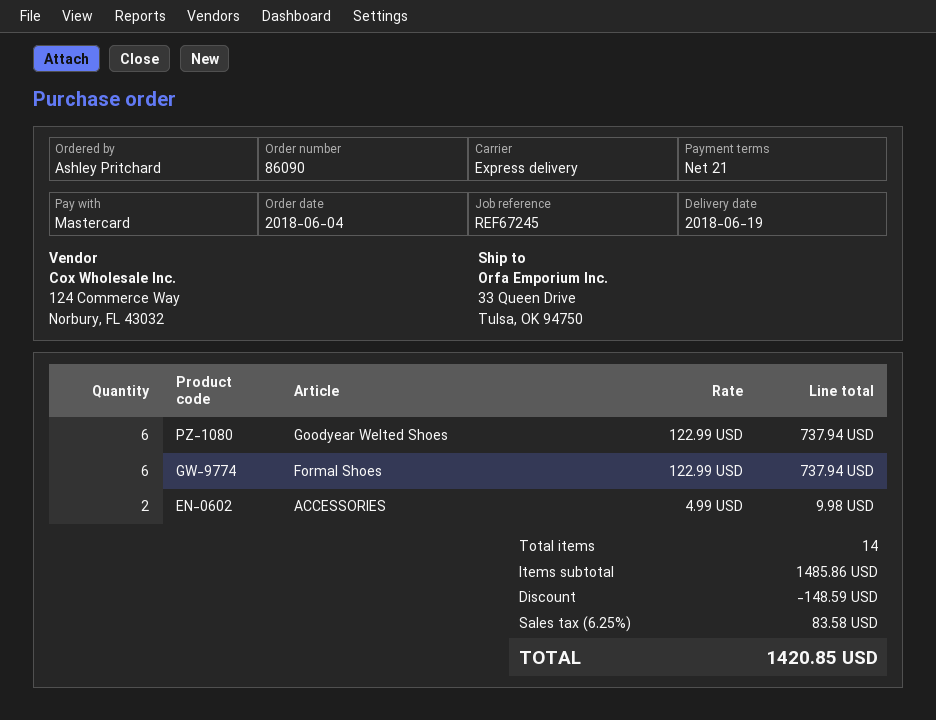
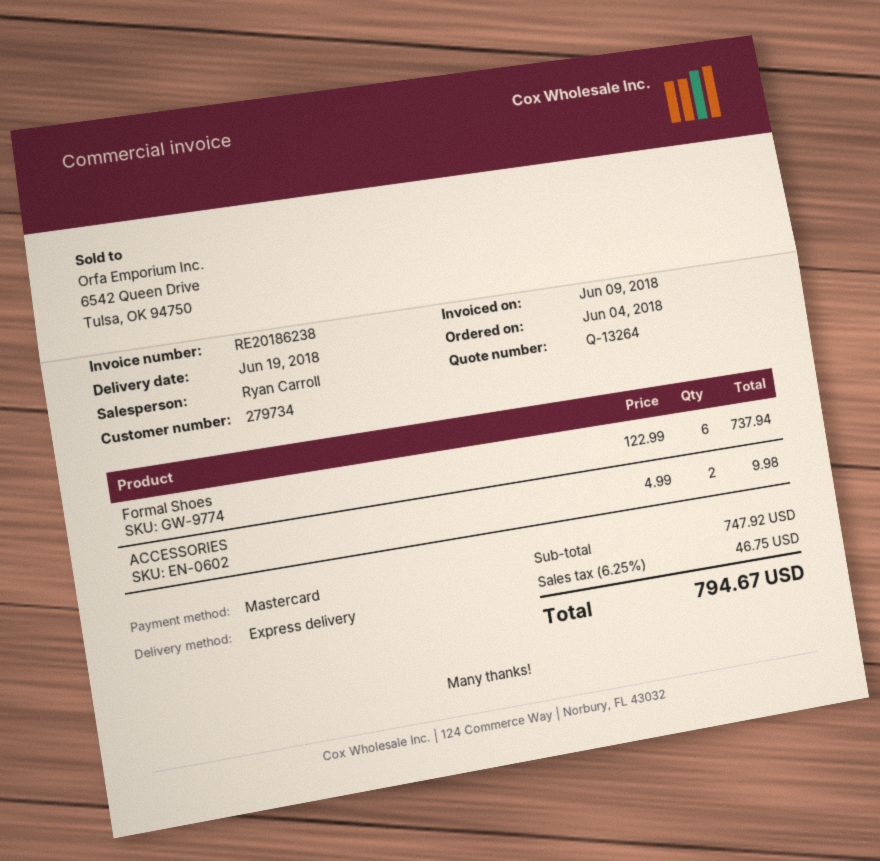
Goodyear Welted Shoes: 6 x 122.99 = 737.94 -> none
subtotal: 1485.86 -> 747.92
discount: 148.59 -> none
tax: 6.25% = 83.58 -> 6.25% = 46.75
total: 1420.85 -> 794.67

